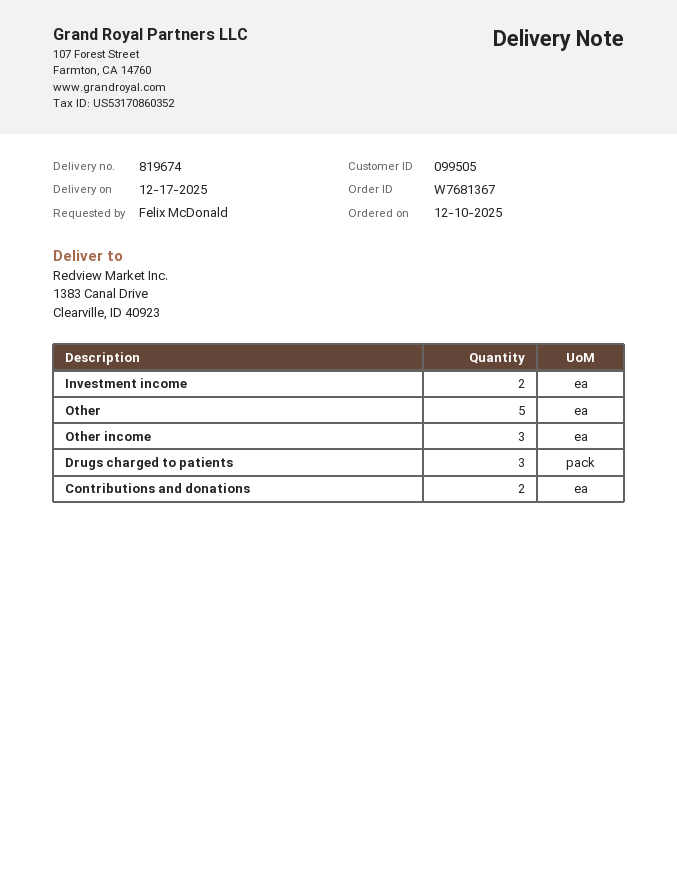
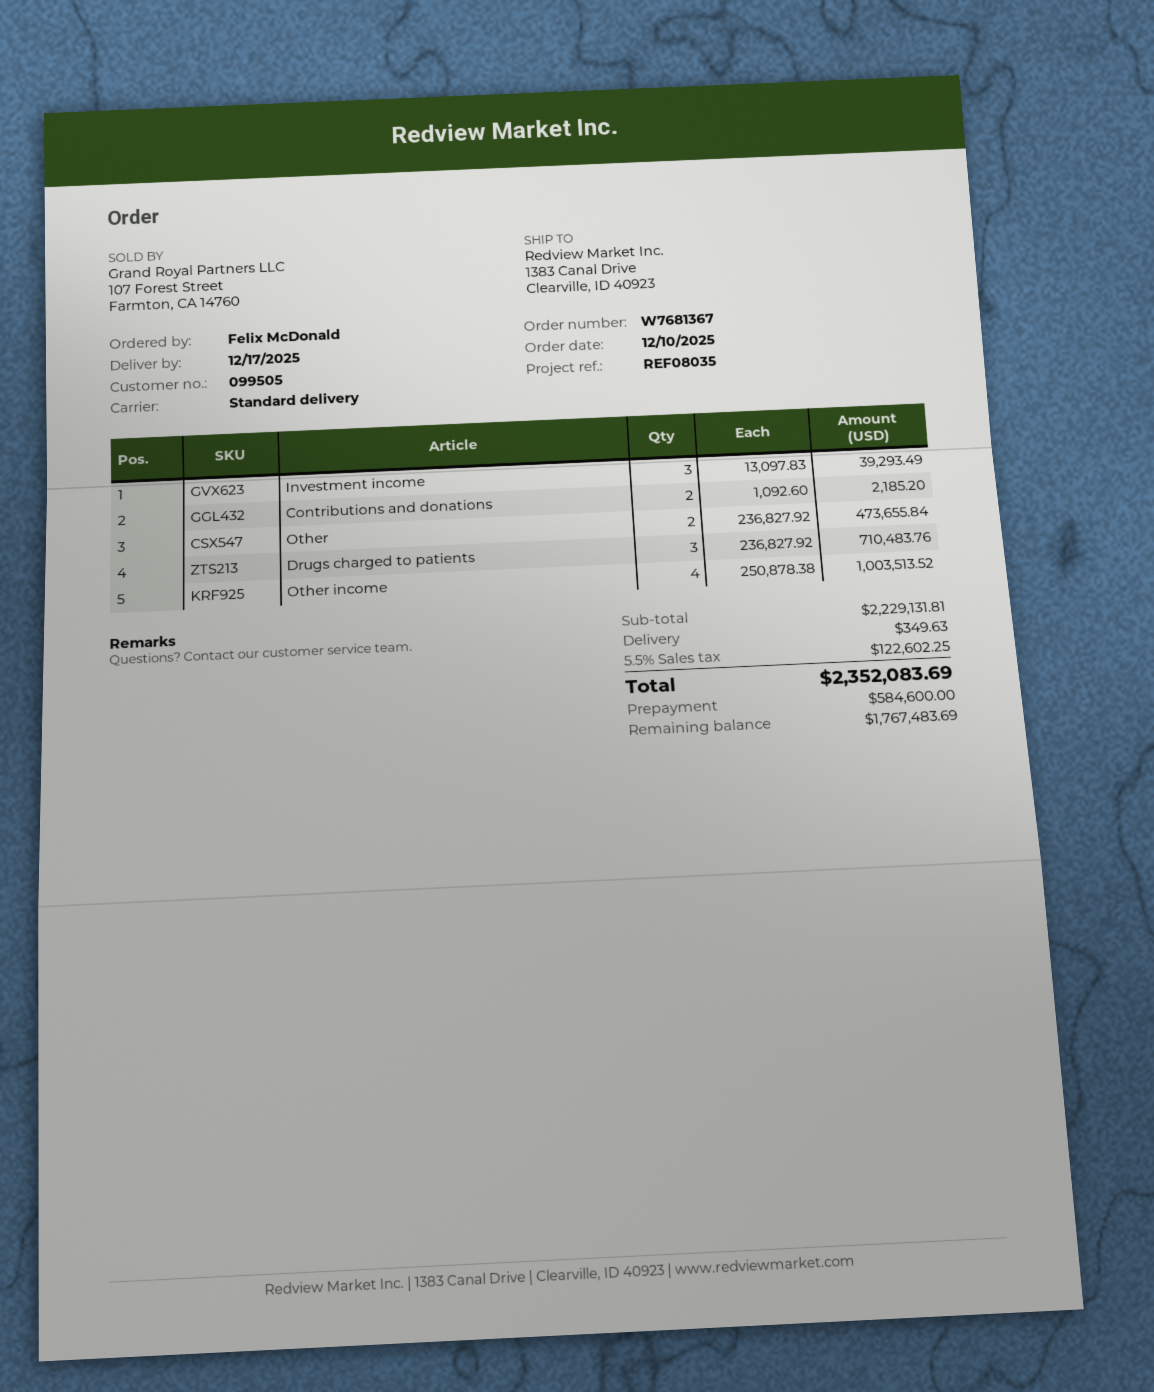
Investment income: 2 -> 3
Other: 5 -> 2
Other income: 3 -> 4

